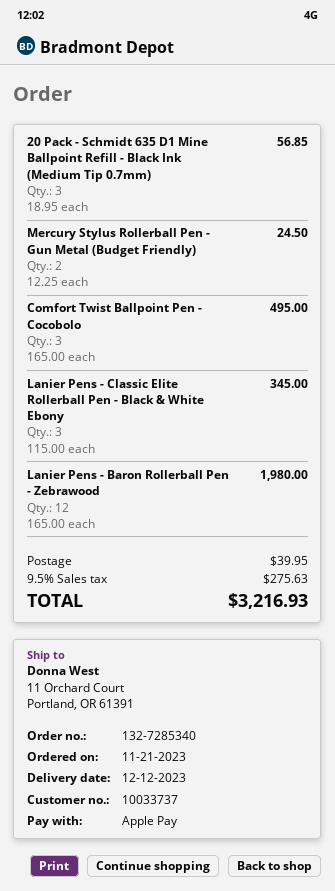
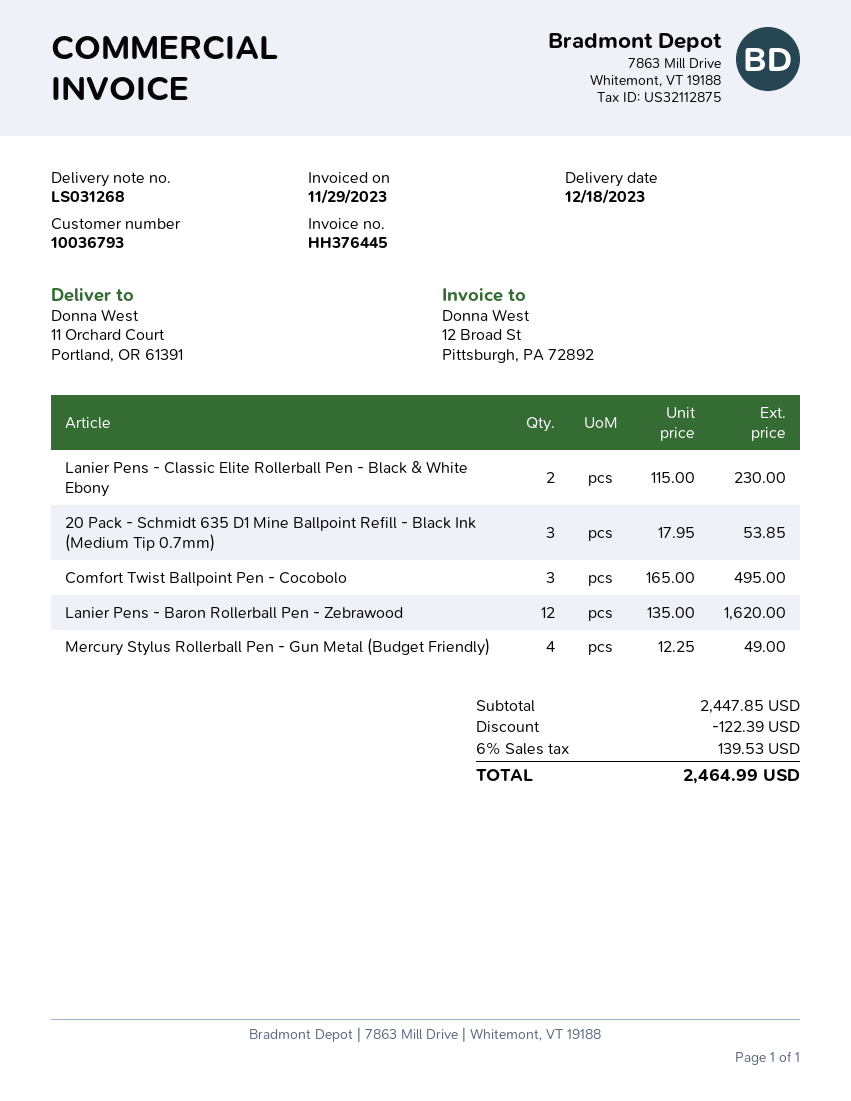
delivery date: 2023-12-12 -> 2023-12-18
customer number: 10033737 -> 10036793
20 Pack - Schmidt 635 D1 Mine Ballpoint Refill - Black Ink (Medium Tip 0.7mm): 3 x 18.95 = 56.85 -> 3 x 17.95 = 53.85
Mercury Stylus Rollerball Pen - Gun Metal (Budget Friendly): 2 x 12.25 = 24.50 -> 4 x 12.25 = 49.00
Lanier Pens - Classic Elite Rollerball Pen - Black & White Ebony: 3 x 115.00 = 345.00 -> 2 x 115.00 = 230.00
Lanier Pens - Baron Rollerball Pen - Zebrawood: 12 x 165.00 = 1980.00 -> 12 x 135.00 = 1620.00
discount: none -> 122.39
shipping: 39.95 -> none
tax: 9.5% = 275.63 -> 6% = 139.53
total: 3216.93 -> 2464.99

